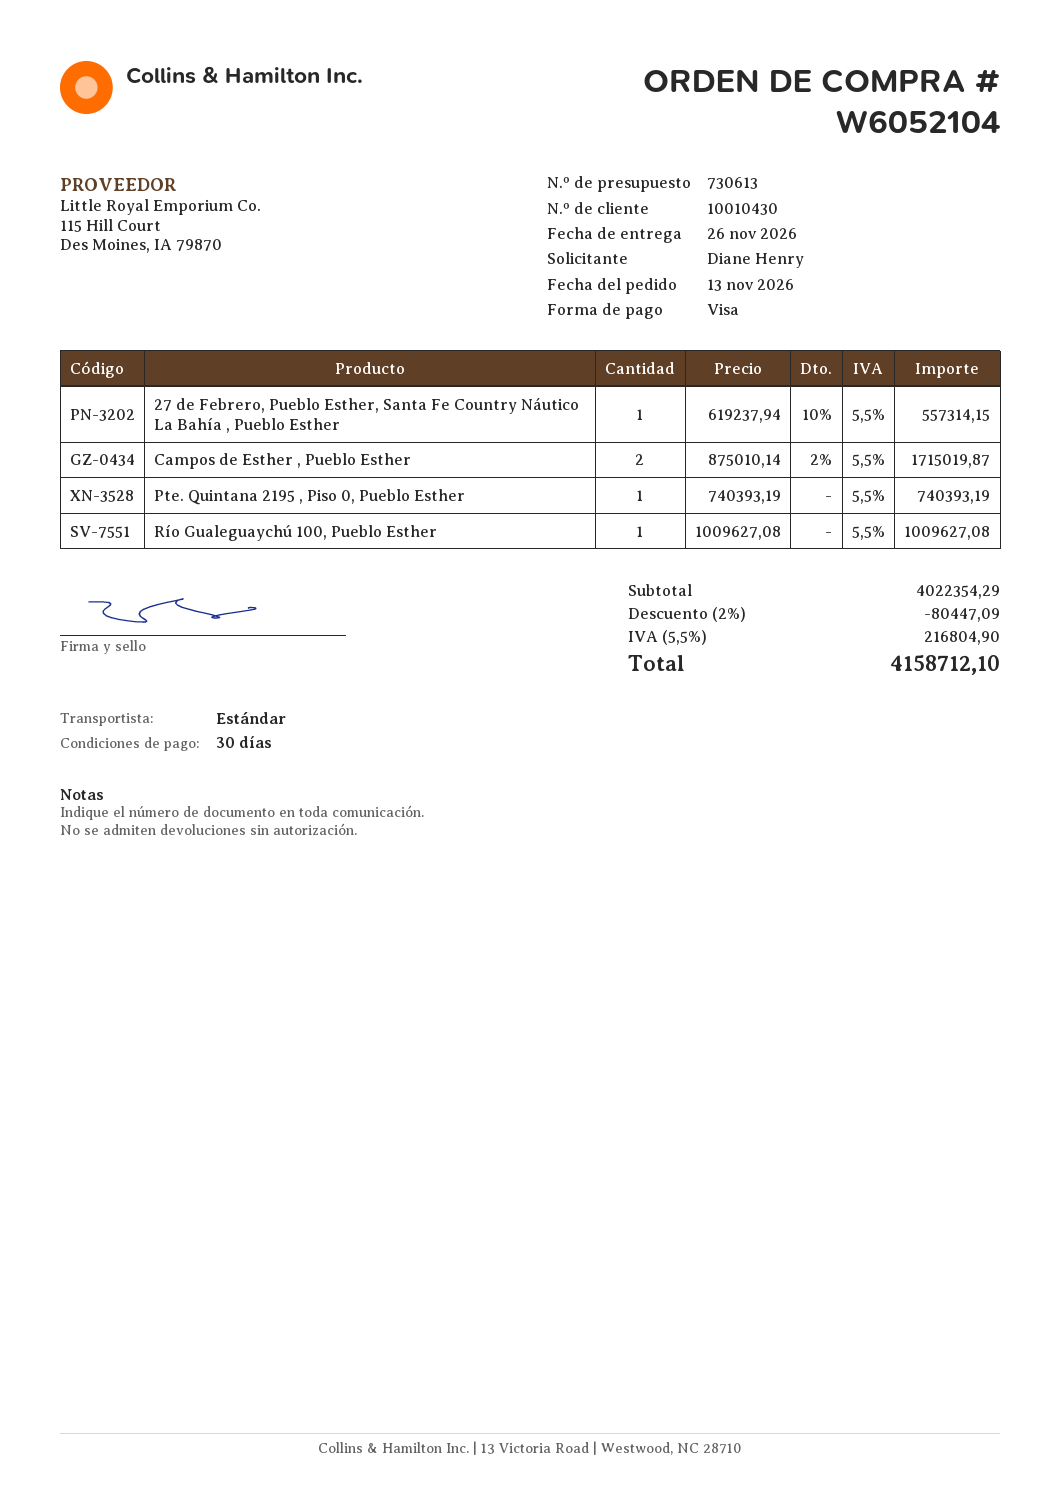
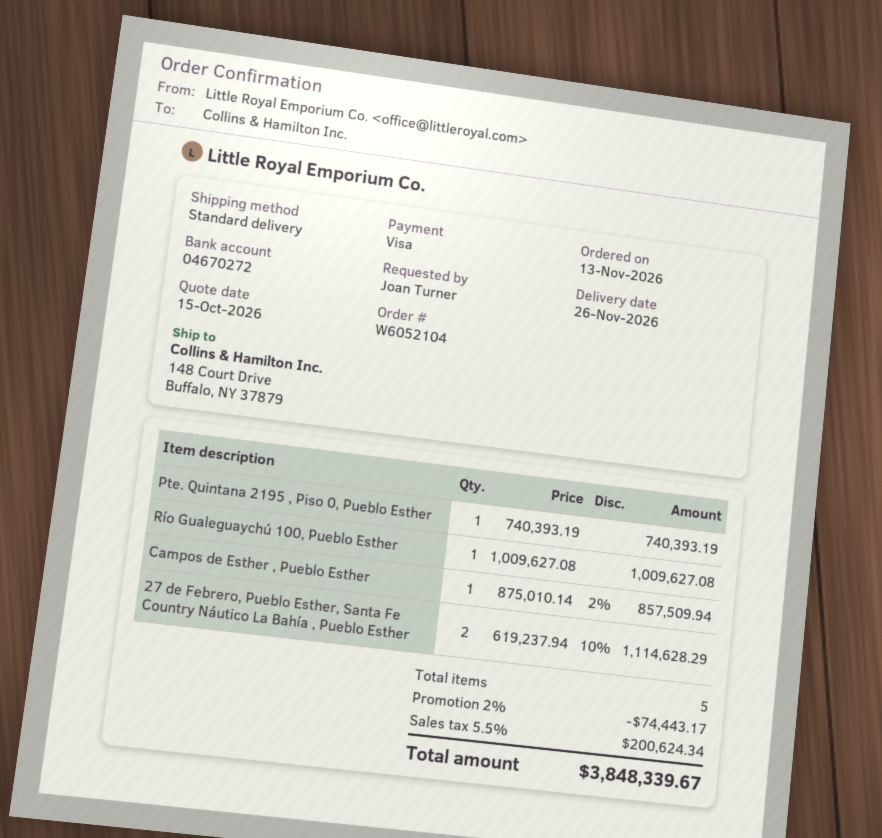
ordered by: Diane Henry -> Joan Turner
27 de Febrero, Pueblo Esther, Santa Fe Country Náutico La Bahía , Pueblo Esther: 1 x 619237.94 - 10% = 557314.15 -> 2 x 619237.94 - 10% = 1114628.29
Campos de Esther , Pueblo Esther: 2 x 875010.14 - 2% = 1715019.87 -> 1 x 875010.14 - 2% = 857509.94
discount: 2% = 80447.09 -> 2% = 74443.17
tax: 5.5% = 216804.90 -> 5.5% = 200624.34
total: 4158712.10 -> 3848339.67

